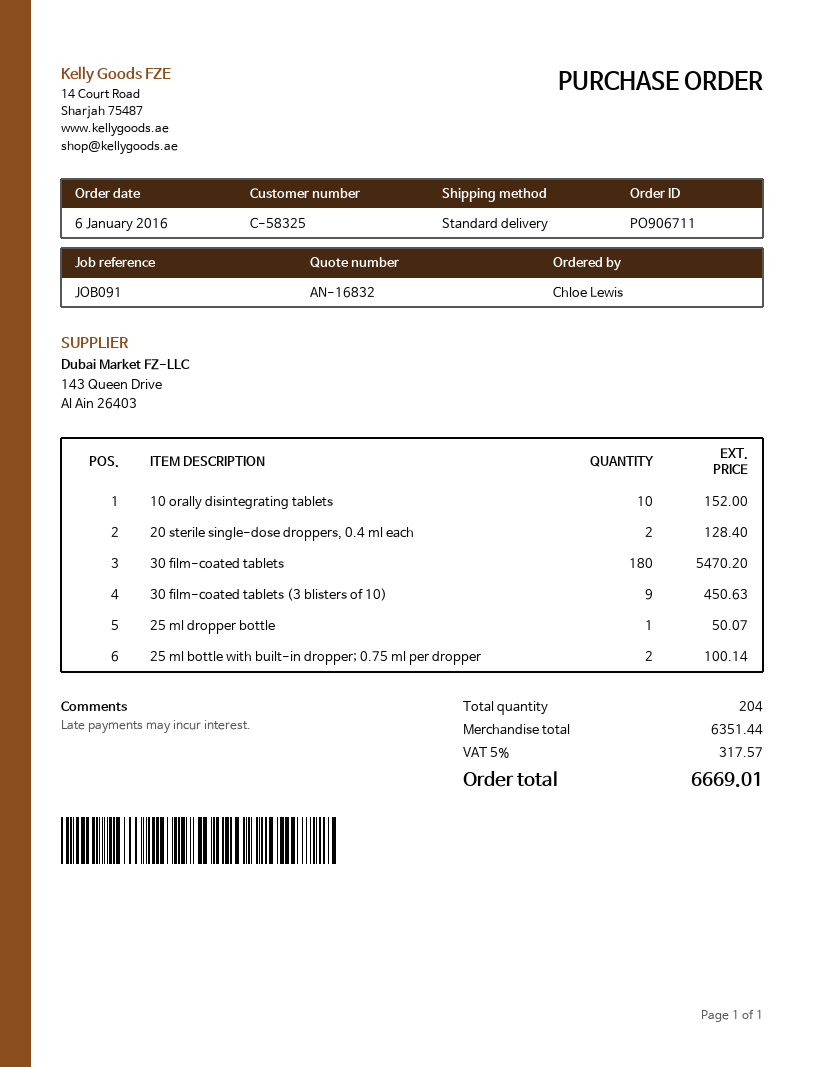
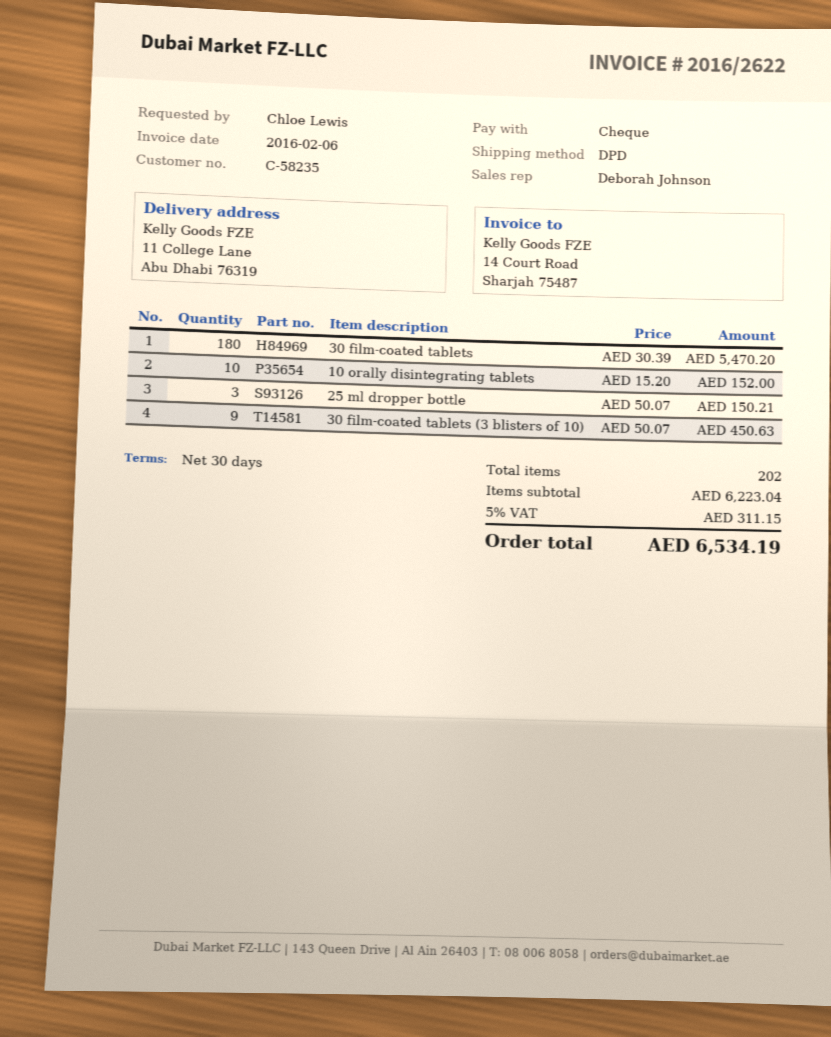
customer number: C-58325 -> C-58235
shipping method: standard -> DPD
20 sterile single-dose droppers, 0.4 ml each: 2 for 128.40 -> none
25 ml dropper bottle: 1 for 50.07 -> 3 for 150.21
25 ml bottle with built-in dropper; 0.75 ml per dropper: 2 for 100.14 -> none
total quantity: 204 -> 202
subtotal: 6351.44 -> 6223.04
tax: 5% = 317.57 -> 5% = 311.15
total: 6669.01 -> 6534.19

